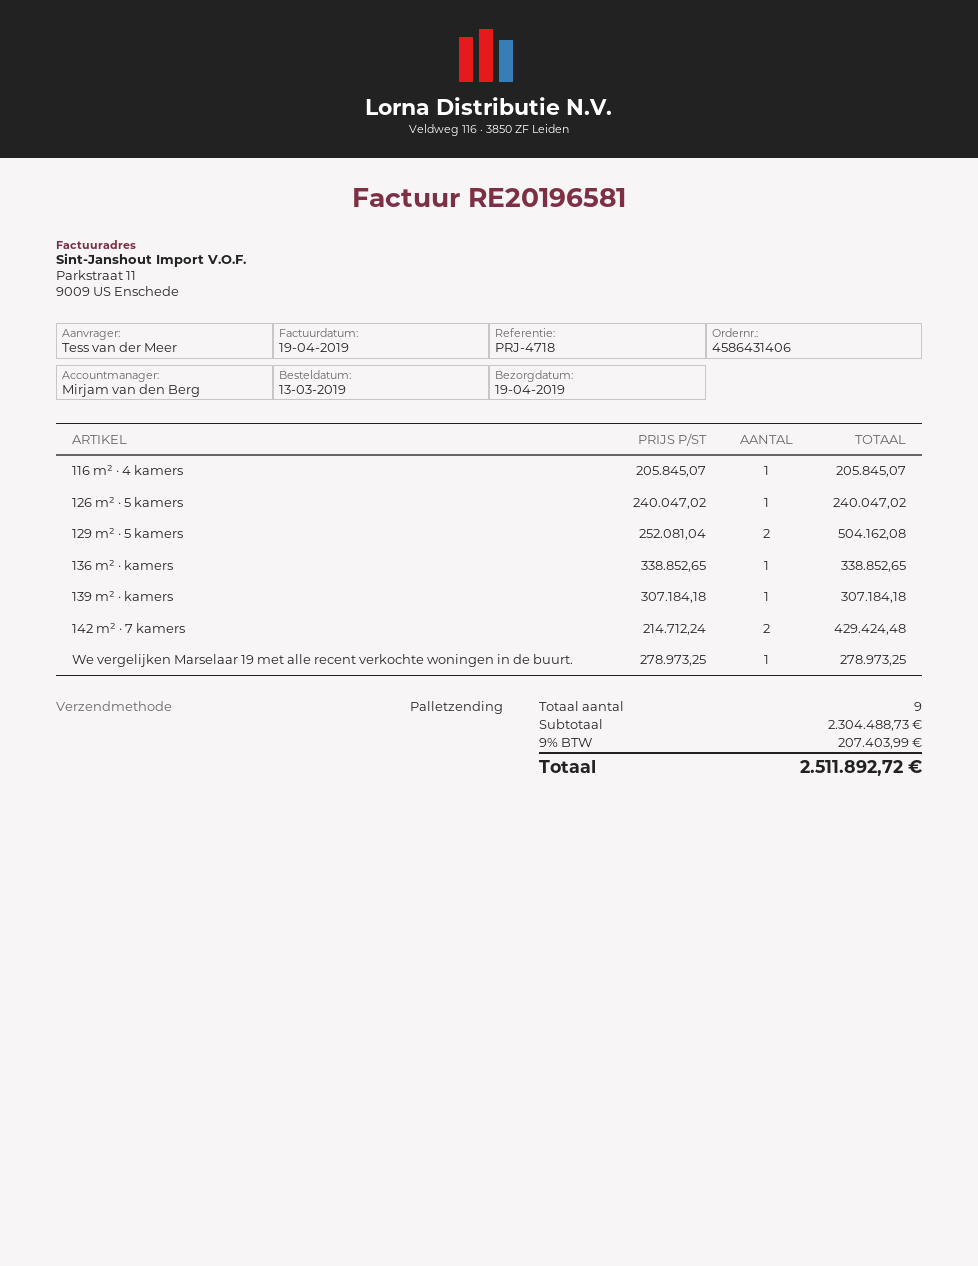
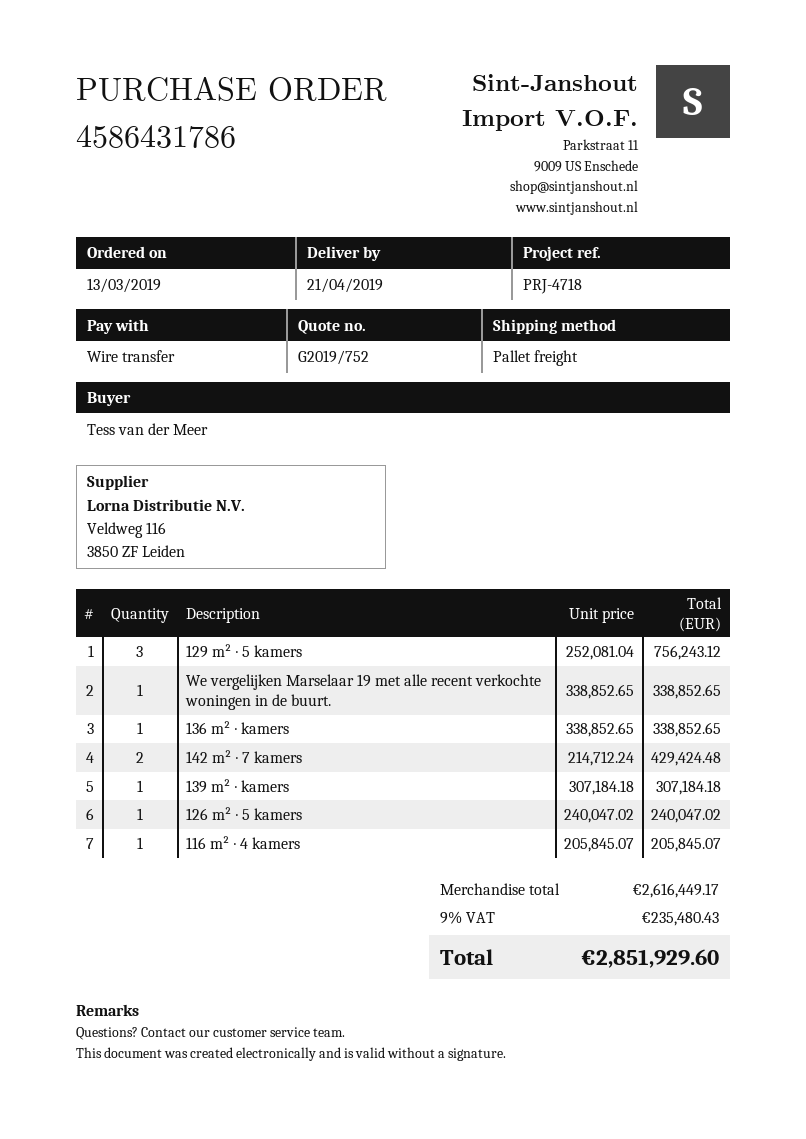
order number: 4586431406 -> 4586431786
delivery date: 2019-04-19 -> 2019-04-21
129 m² · 5 kamers: 2 x 252081.04 = 504162.08 -> 3 x 252081.04 = 756243.12
We vergelijken Marselaar 19 met alle recent verkochte woningen in de buurt.: 1 x 278973.25 = 278973.25 -> 1 x 338852.65 = 338852.65
subtotal: 2304488.73 -> 2616449.17
tax: 9% = 207403.99 -> 9% = 235480.43
total: 2511892.72 -> 2851929.60

